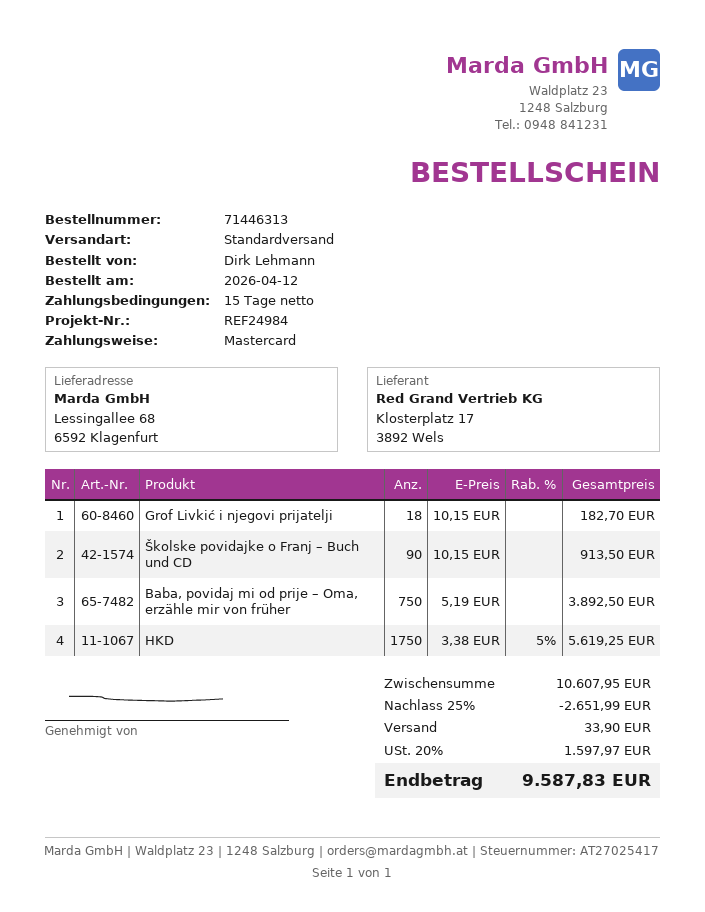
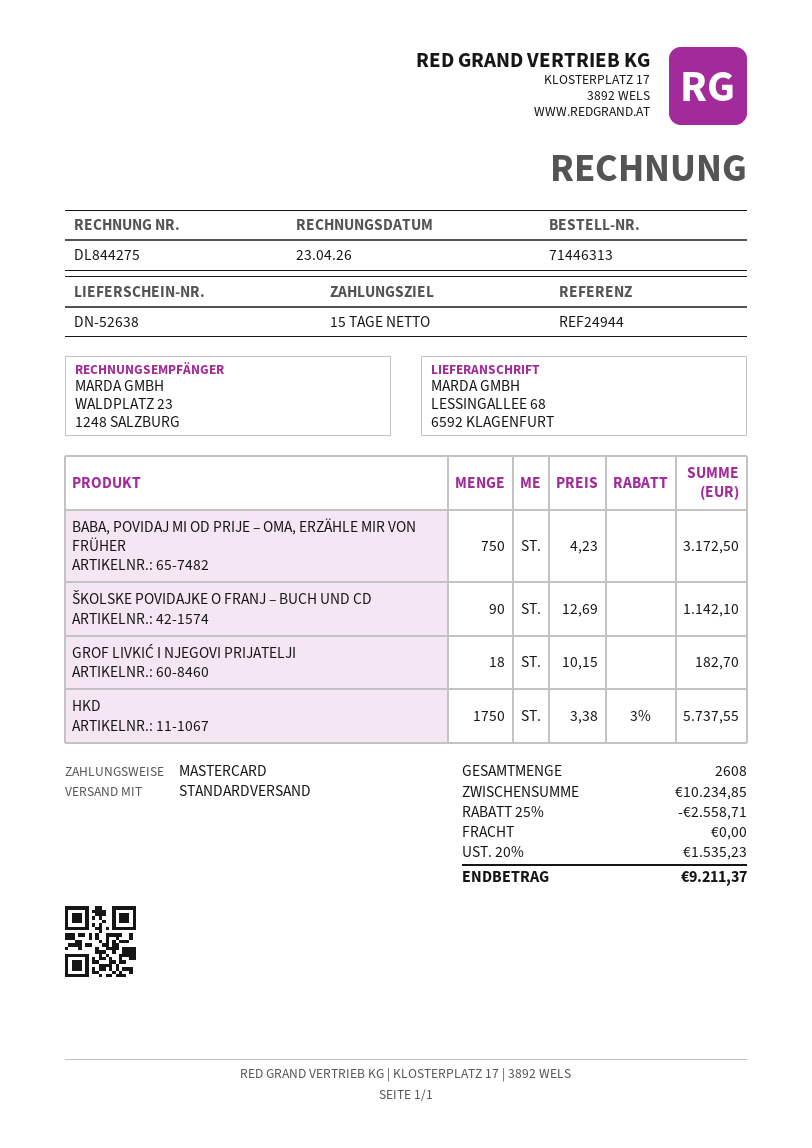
reference: REF24984 -> REF24944
Školske povidajke o Franj – Buch und CD: 90 x 10.15 = 913.50 -> 90 x 12.69 = 1142.10
Baba, povidaj mi od prije – Oma, erzähle mir von früher: 750 x 5.19 = 3892.50 -> 750 x 4.23 = 3172.50
HKD: 1750 x 3.38 - 5% = 5619.25 -> 1750 x 3.38 - 3% = 5737.55
subtotal: 10607.95 -> 10234.85
discount: 25% = 2651.99 -> 25% = 2558.71
shipping: 33.90 -> 0.00
tax: 20% = 1597.97 -> 20% = 1535.23
total: 9587.83 -> 9211.37

